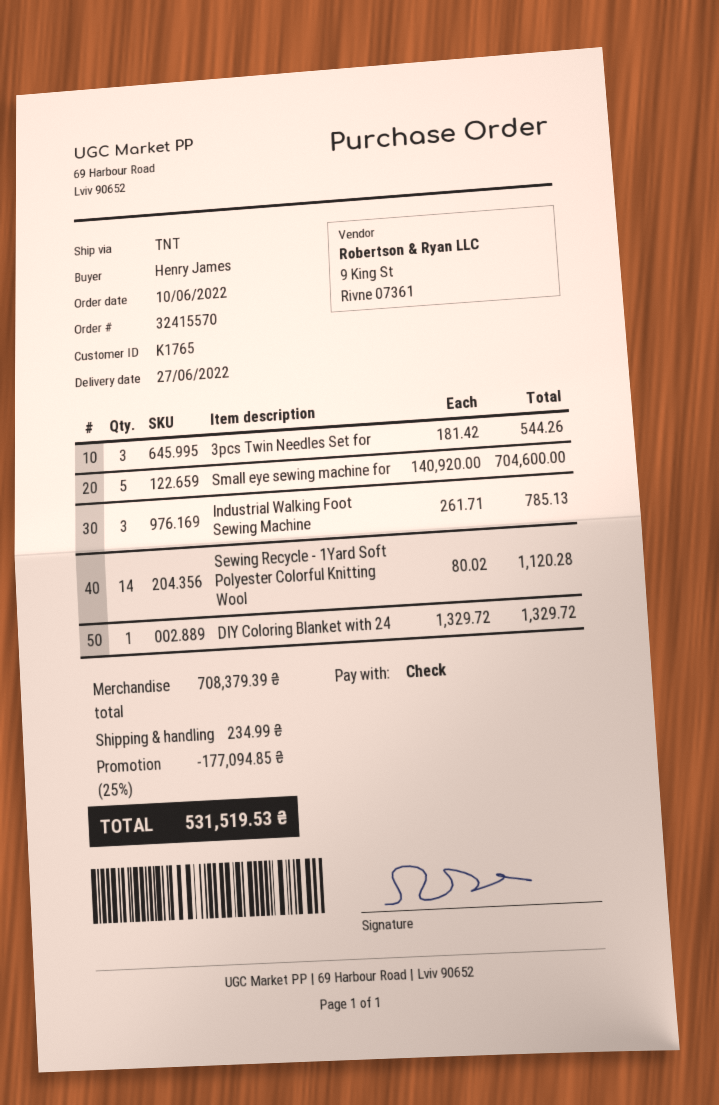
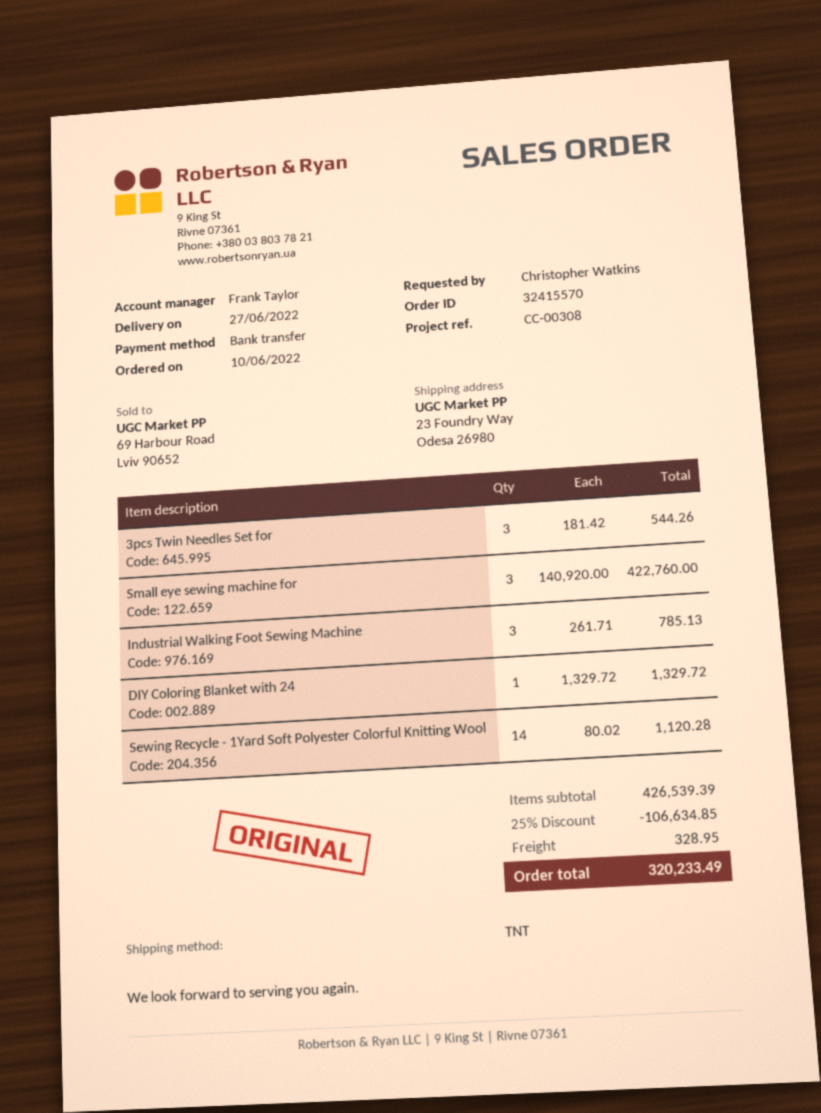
ordered by: Henry James -> Christopher Watkins
payment method: cheque -> bank transfer
Small eye sewing machine for: 5 x 140920.00 = 704600.00 -> 3 x 140920.00 = 422760.00
subtotal: 708379.39 -> 426539.39
discount: 25% = 177094.85 -> 25% = 106634.85
shipping: 234.99 -> 328.95
total: 531519.53 -> 320233.49

